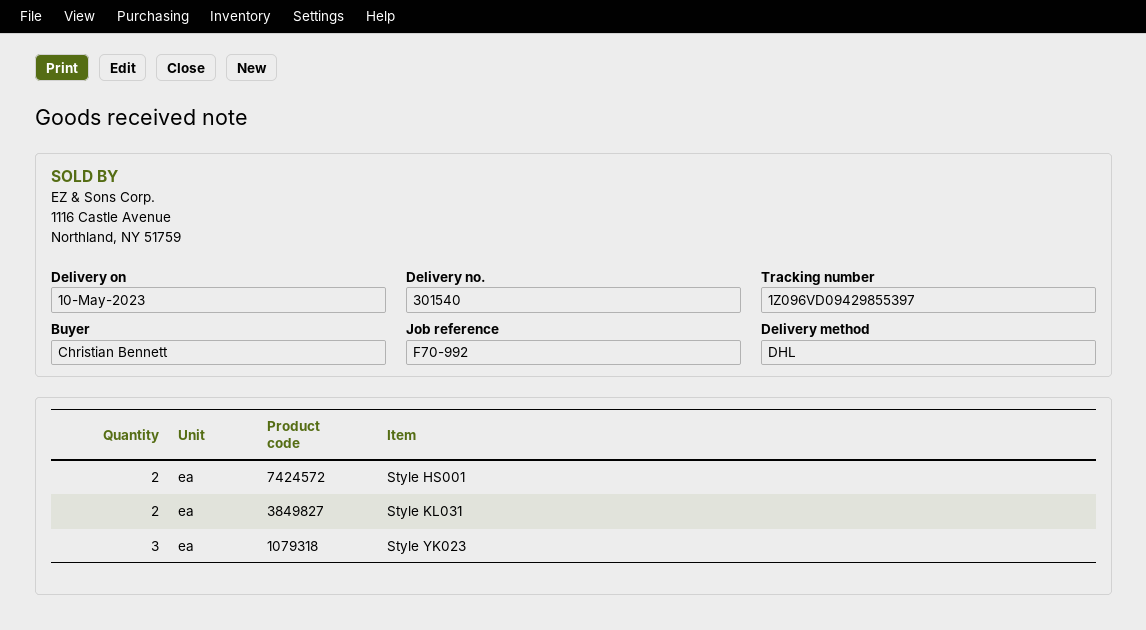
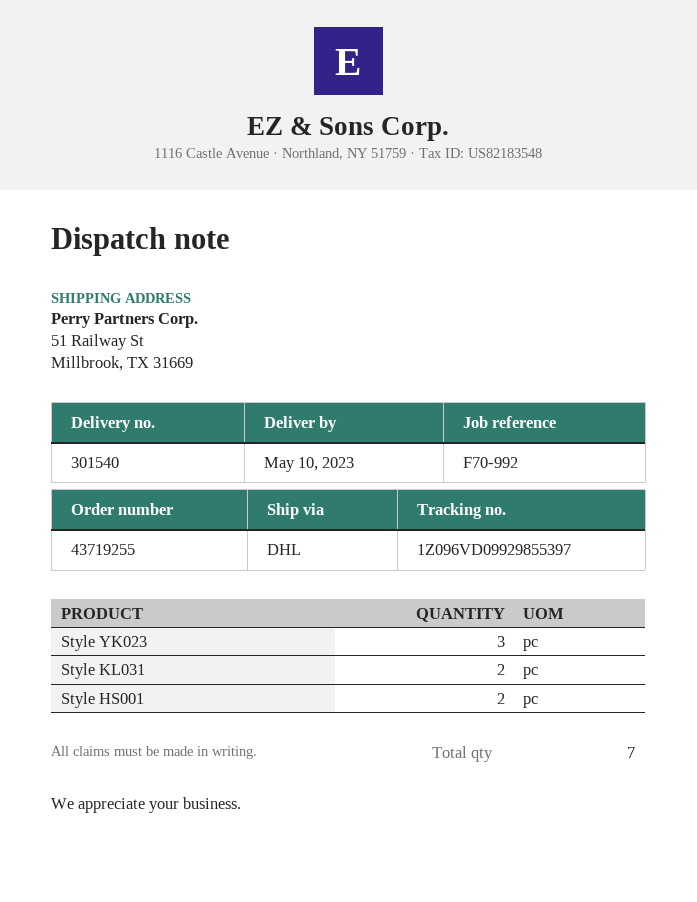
tracking number: 1Z096VD09429855397 -> 1Z096VD09929855397

